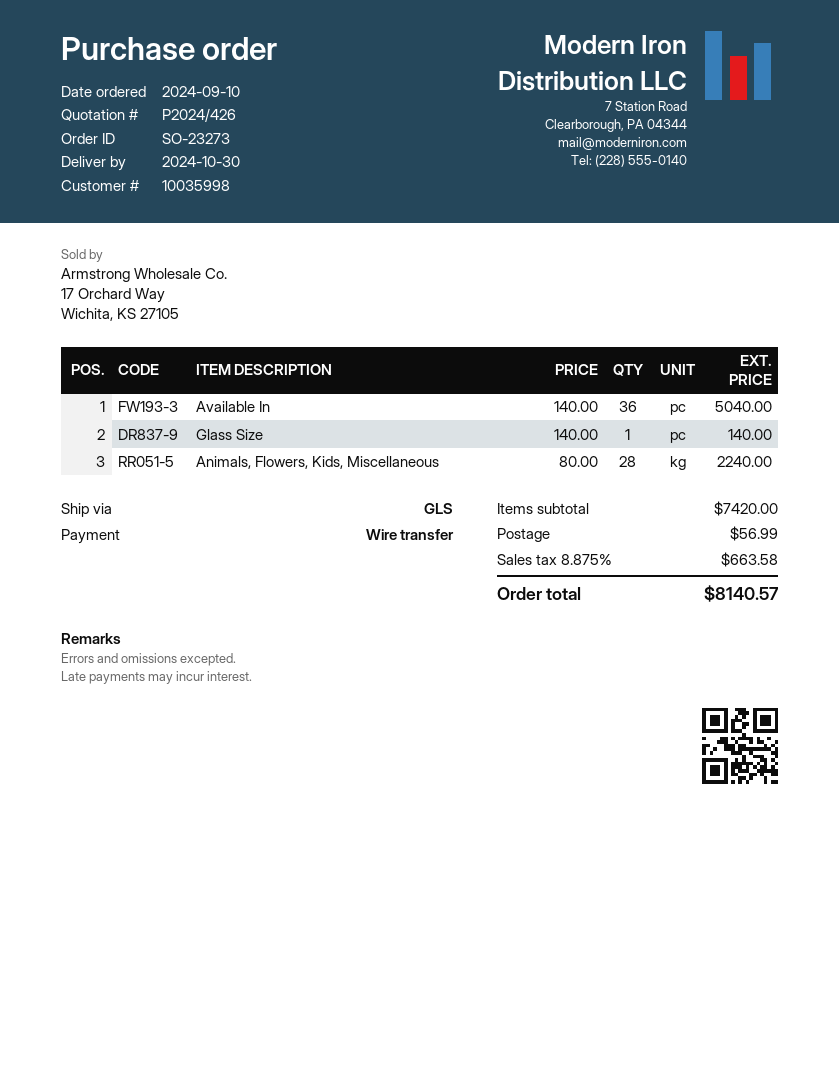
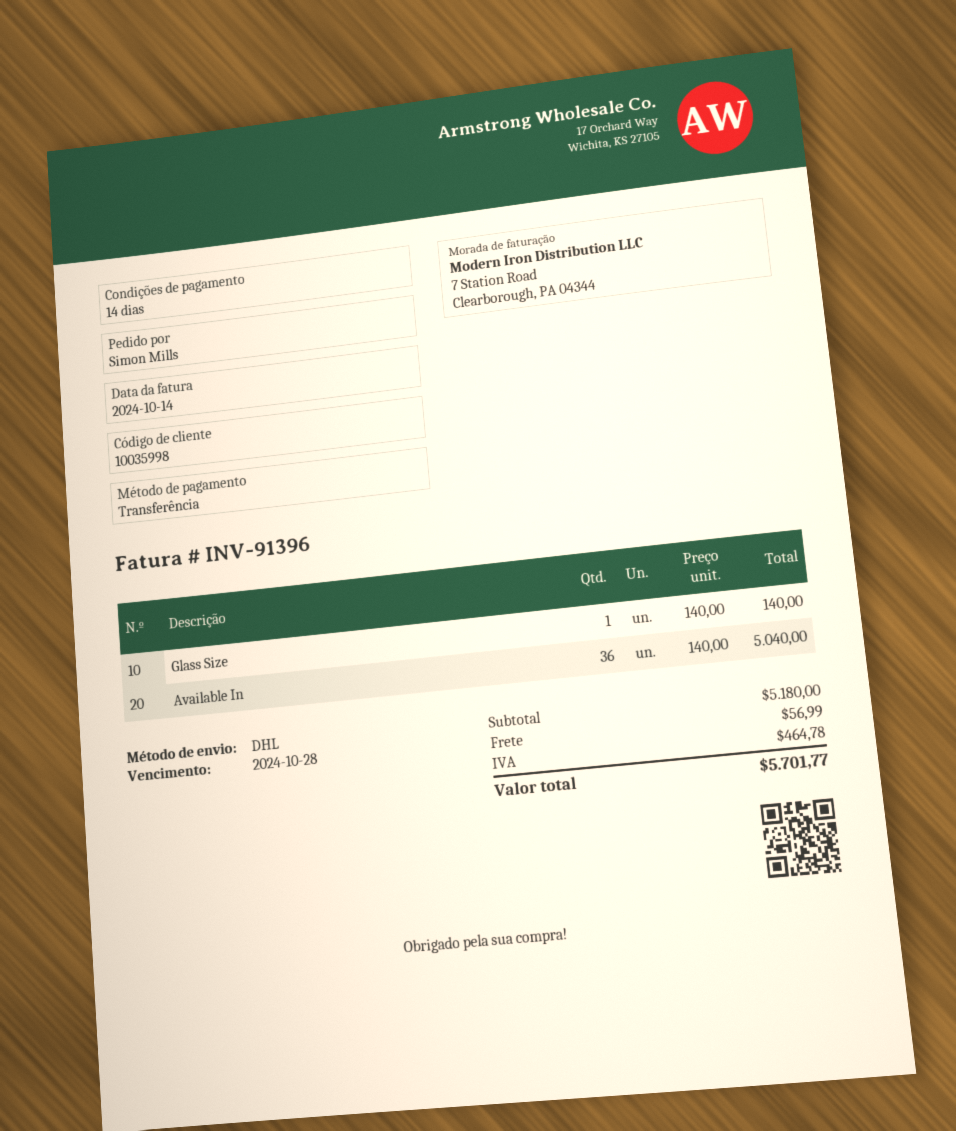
shipping method: GLS -> DHL
Animals, Flowers, Kids, Miscellaneous: 28 x 80.00 = 2240.00 -> none
subtotal: 7420.00 -> 5180.00
tax: 663.58 -> 464.78
total: 8140.57 -> 5701.77

